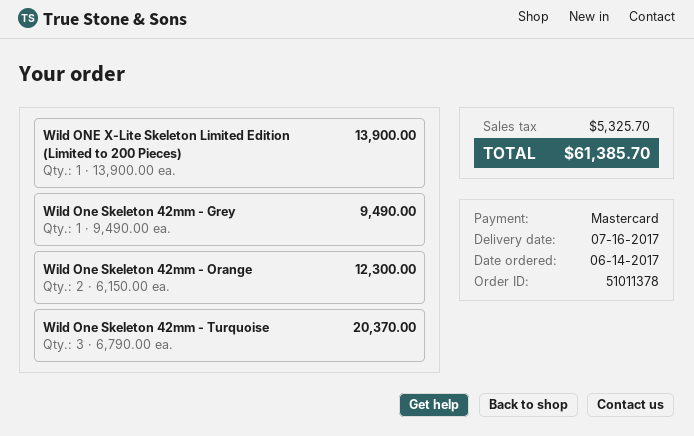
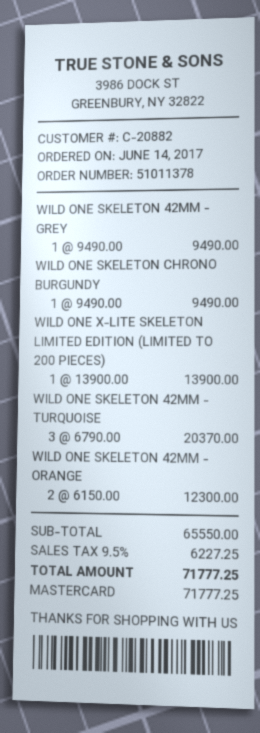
WILD ONE SKELETON CHRONO BURGUNDY: none -> 1 x 9490.00 = 9490.00
tax: 5325.70 -> 6227.25
total: 61385.70 -> 71777.25

